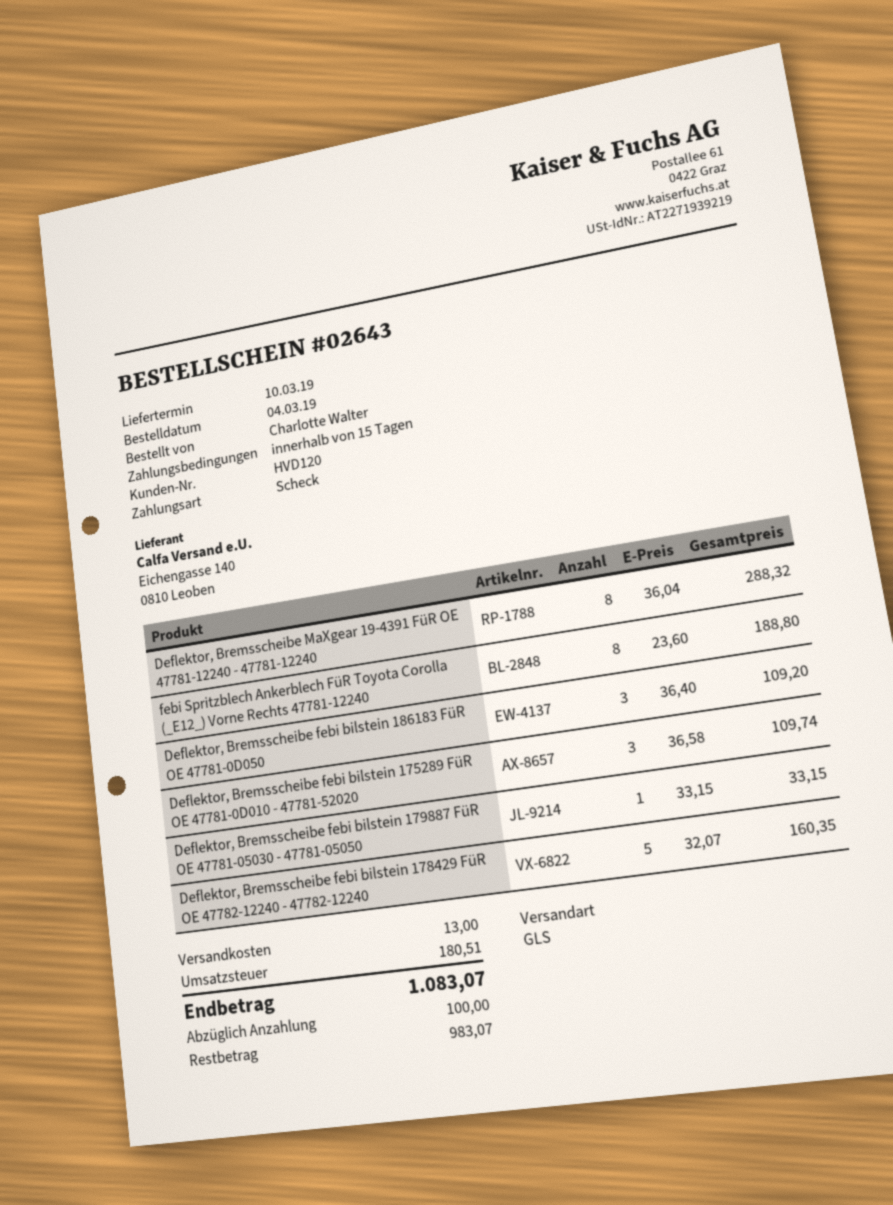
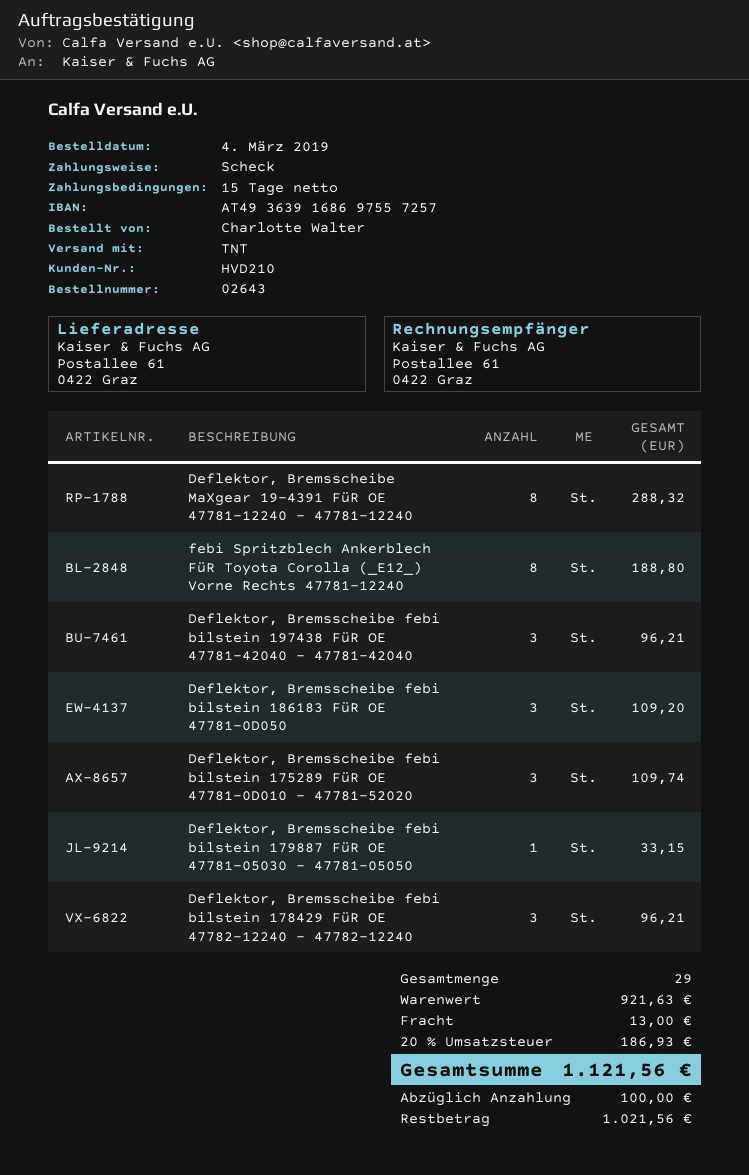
customer number: HVD120 -> HVD210
shipping method: GLS -> TNT
Deflektor, Bremsscheibe febi bilstein 178429 FüR OE 47782-12240 - 47782-12240: 5 for 160.35 -> 3 for 96.21
Deflektor, Bremsscheibe febi bilstein 197438 FüR OE 47781-42040 - 47781-42040: none -> 3 for 96.21
tax: 180.51 -> 186.93
total: 1083.07 -> 1121.56
balance: 983.07 -> 1021.56

